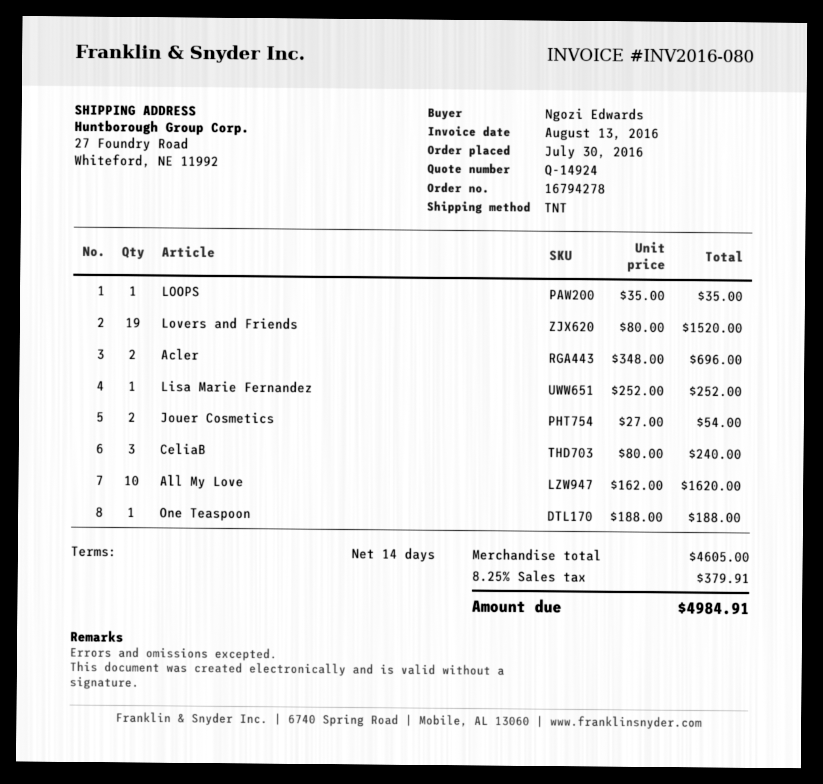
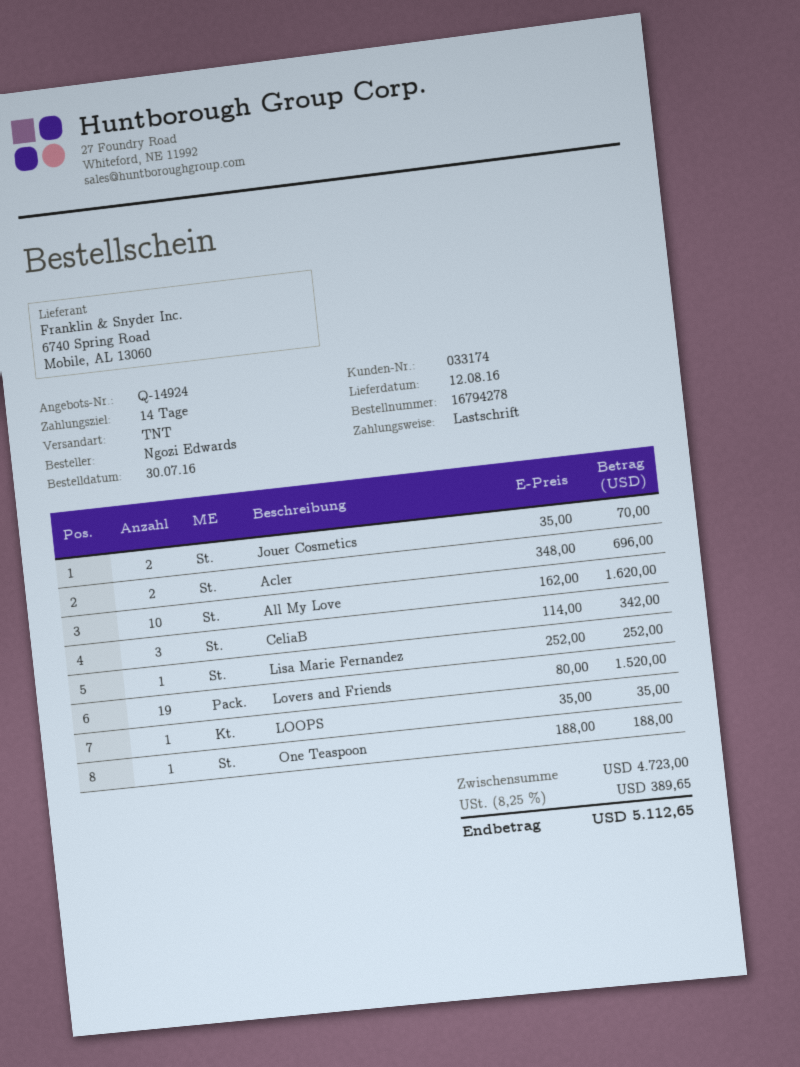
Jouer Cosmetics: 2 x 27.00 = 54.00 -> 2 x 35.00 = 70.00
CeliaB: 3 x 80.00 = 240.00 -> 3 x 114.00 = 342.00
subtotal: 4605.00 -> 4723.00
tax: 8.25% = 379.91 -> 8.25% = 389.65
total: 4984.91 -> 5112.65

